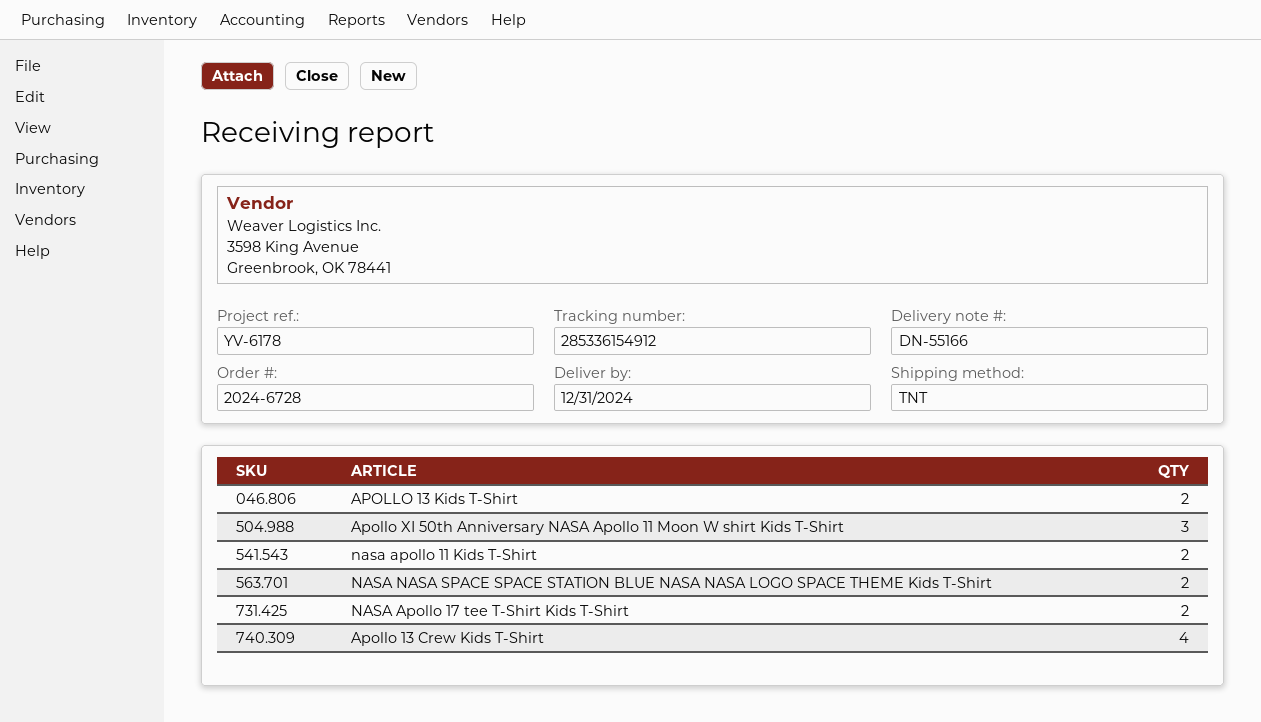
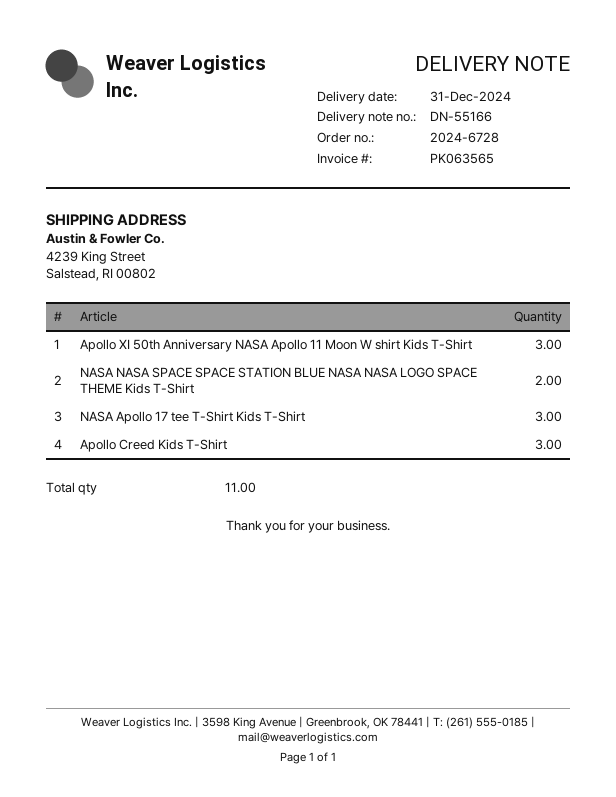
APOLLO 13 Kids T-Shirt: 2 -> none
nasa apollo 11 Kids T-Shirt: 2 -> none
NASA Apollo 17 tee T-Shirt Kids T-Shirt: 2 -> 3
Apollo 13 Crew Kids T-Shirt: 4 -> none
Apollo Creed Kids T-Shirt: none -> 3

